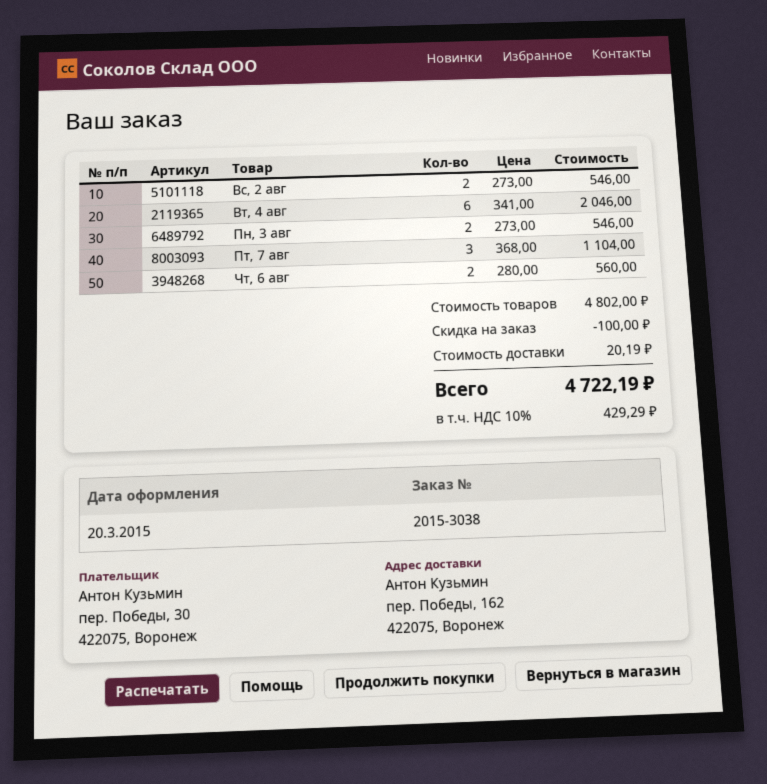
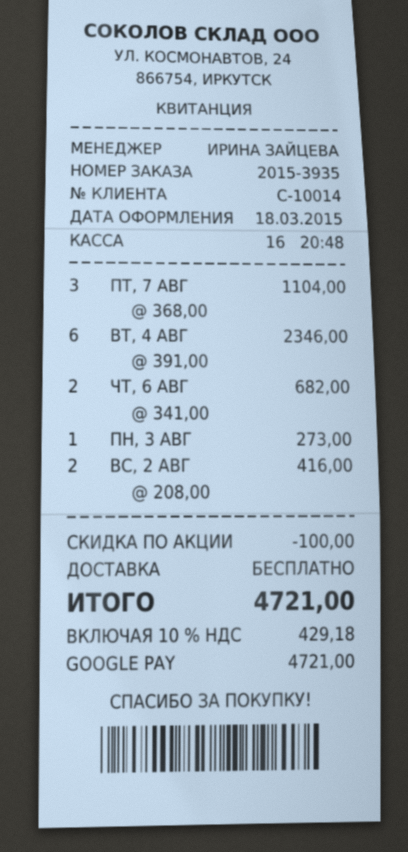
order number: 2015-3038 -> 2015-3935
order date: 2015-03-20 -> 2015-03-18
Вс, 2 авг: 2 x 273.00 = 546.00 -> 2 x 208.00 = 416.00
Вт, 4 авг: 6 x 341.00 = 2046.00 -> 6 x 391.00 = 2346.00
Пн, 3 авг: 2 x 273.00 = 546.00 -> 1 x 273.00 = 273.00
Чт, 6 авг: 2 x 280.00 = 560.00 -> 2 x 341.00 = 682.00
shipping: 20.19 -> 0.00
tax: 10% = 429.29 -> 10% = 429.18
total: 4722.19 -> 4721.00

